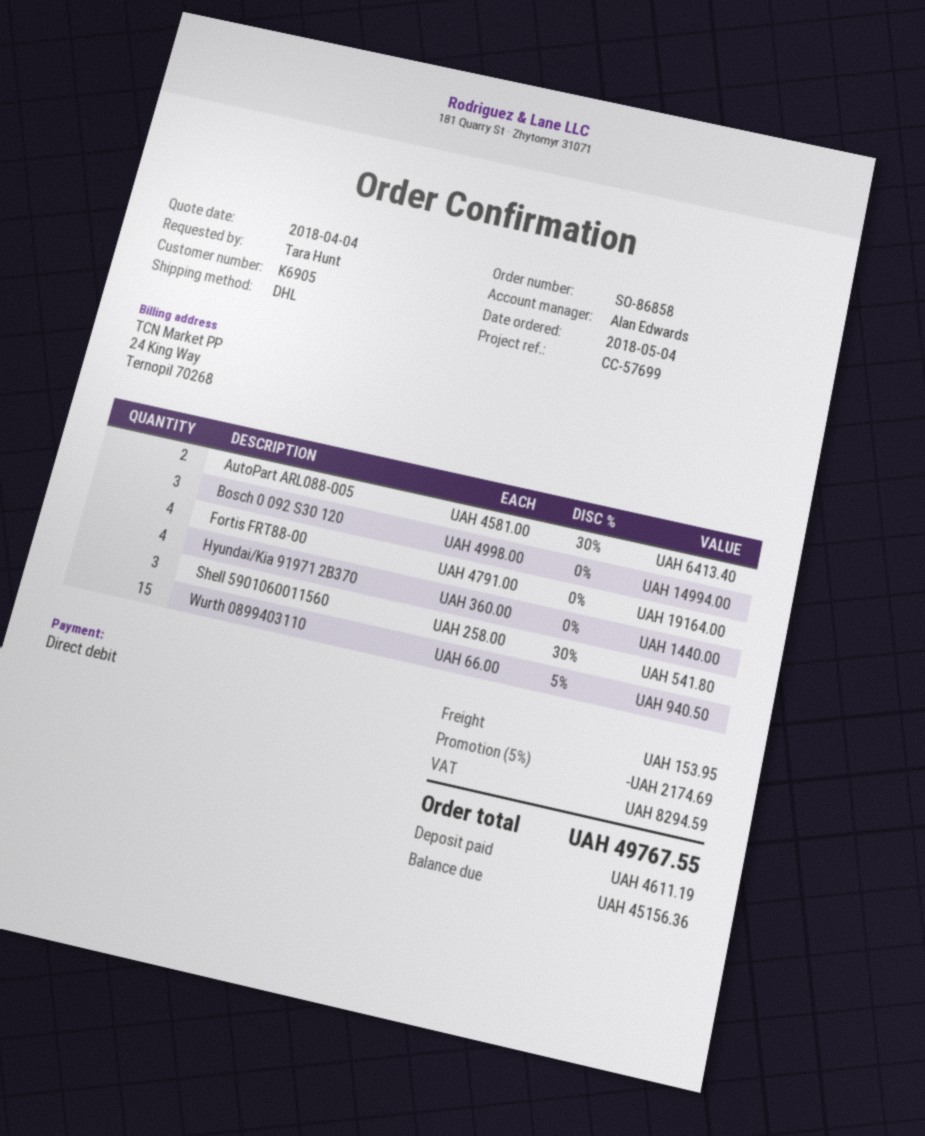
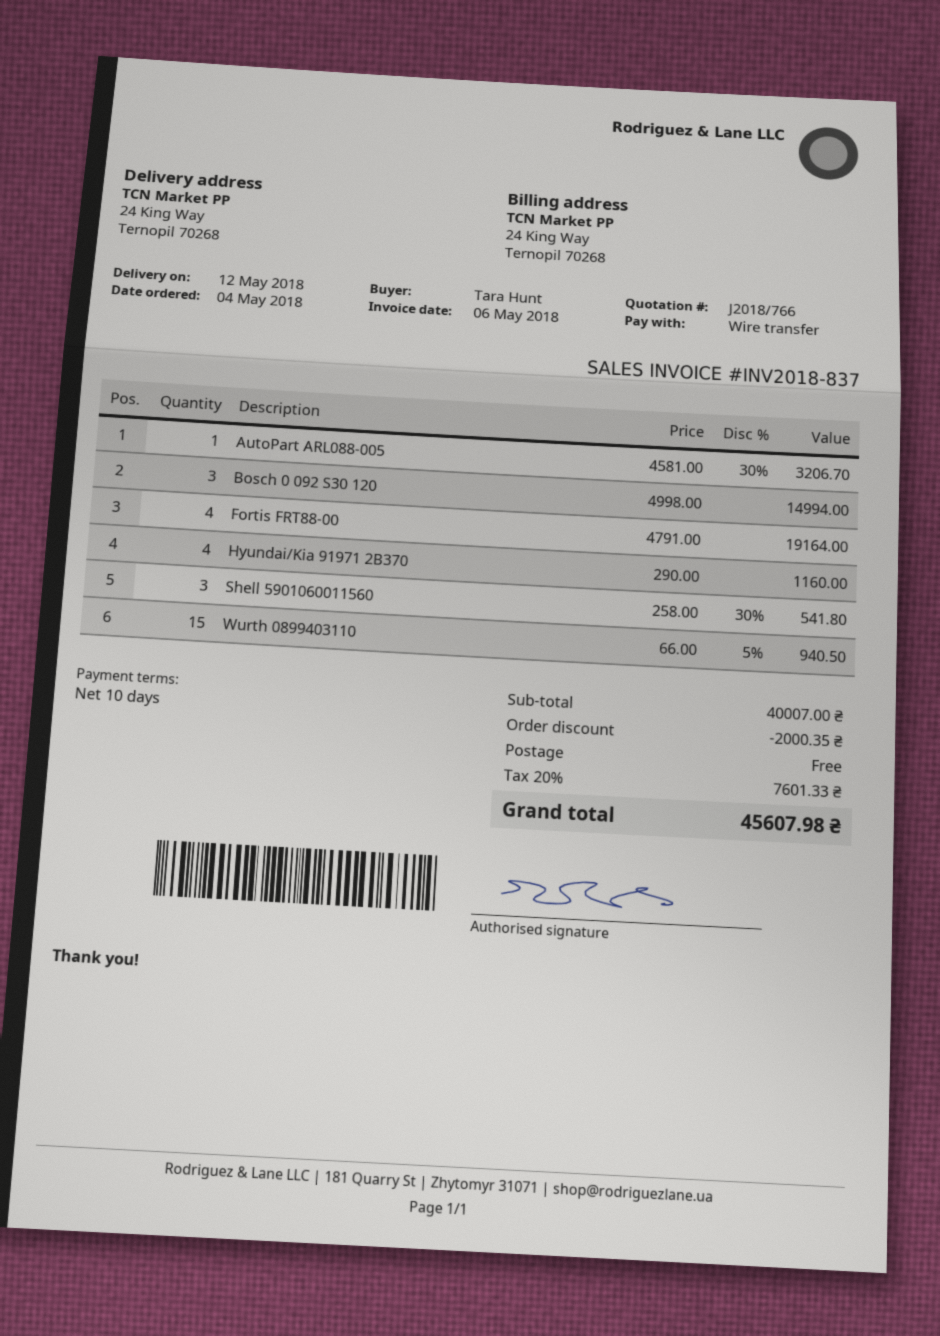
payment method: direct debit -> bank transfer
AutoPart ARL088-005: 2 x 4581.00 - 30% = 6413.40 -> 1 x 4581.00 - 30% = 3206.70
Hyundai/Kia 91971 2B370: 4 x 360.00 = 1440.00 -> 4 x 290.00 = 1160.00
discount: 2174.69 -> 2000.35
shipping: 153.95 -> 0.00
tax: 8294.59 -> 7601.33
total: 49767.55 -> 45607.98

